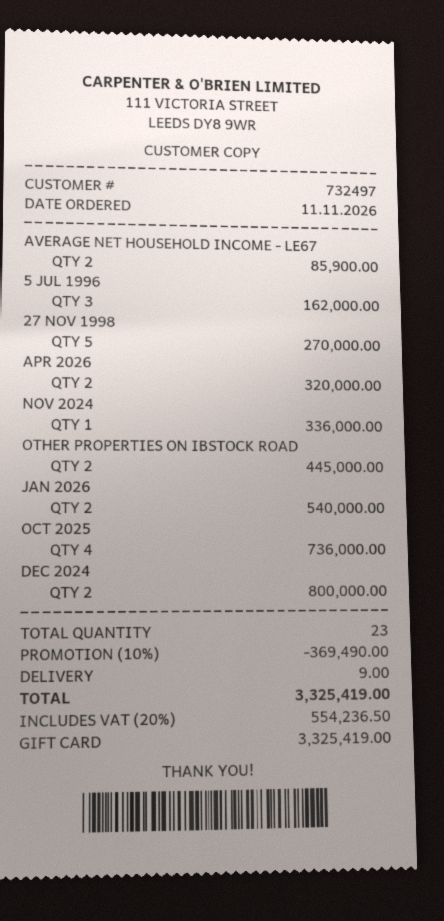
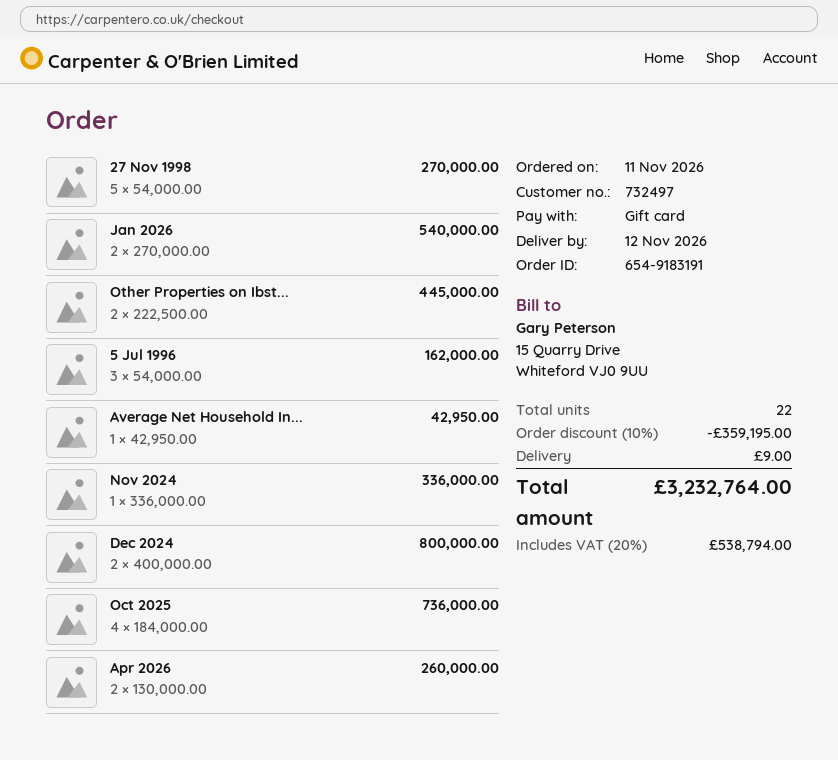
AVERAGE NET HOUSEHOLD INCOME - LE67: 2 for 85900.00 -> 1 for 42950.00
APR 2026: 2 for 320000.00 -> 2 for 260000.00
total quantity: 23 -> 22
discount: 10% = 369490.00 -> 10% = 359195.00
tax: 20% = 554236.50 -> 20% = 538794.00
total: 3325419.00 -> 3232764.00

